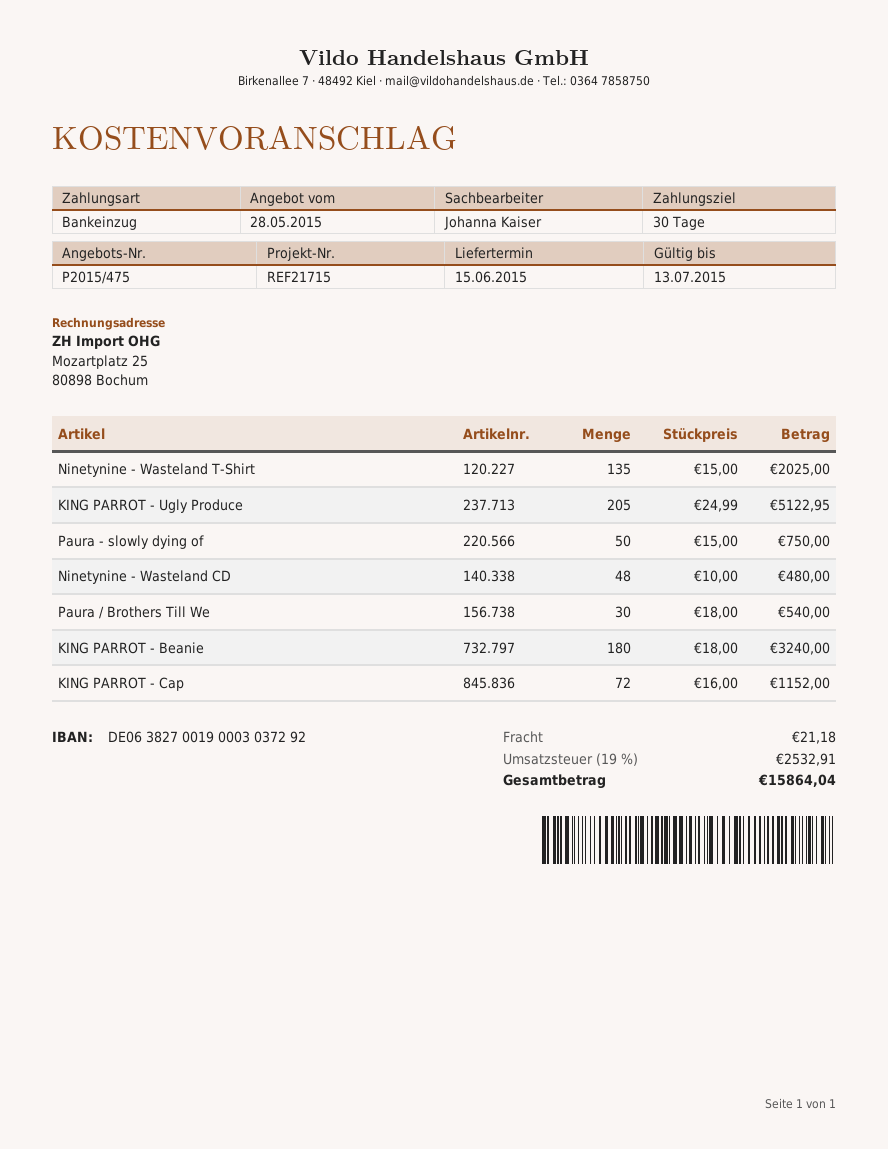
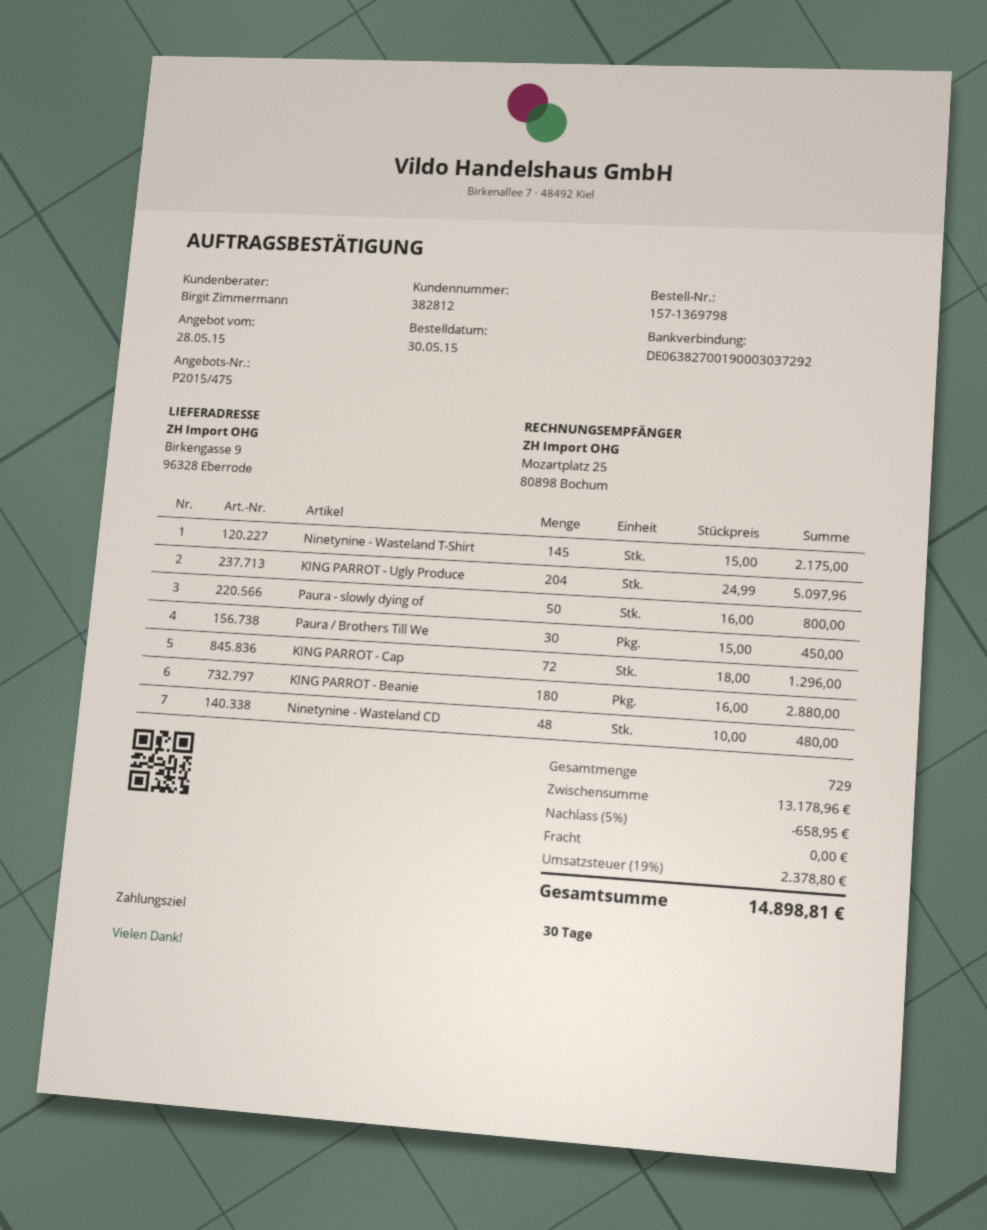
sales rep: Johanna Kaiser -> Birgit Zimmermann
Ninetynine - Wasteland T-Shirt: 135 x 15.00 = 2025.00 -> 145 x 15.00 = 2175.00
KING PARROT - Ugly Produce: 205 x 24.99 = 5122.95 -> 204 x 24.99 = 5097.96
Paura - slowly dying of: 50 x 15.00 = 750.00 -> 50 x 16.00 = 800.00
Paura / Brothers Till We: 30 x 18.00 = 540.00 -> 30 x 15.00 = 450.00
KING PARROT - Beanie: 180 x 18.00 = 3240.00 -> 180 x 16.00 = 2880.00
KING PARROT - Cap: 72 x 16.00 = 1152.00 -> 72 x 18.00 = 1296.00
discount: none -> 5% = 658.95
shipping: 21.18 -> 0.00
tax: 19% = 2532.91 -> 19% = 2378.80
total: 15864.04 -> 14898.81

